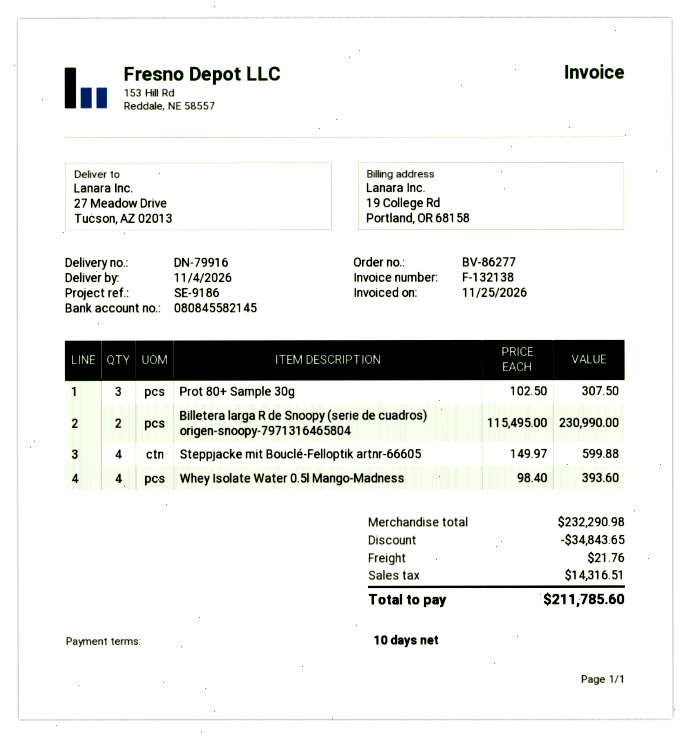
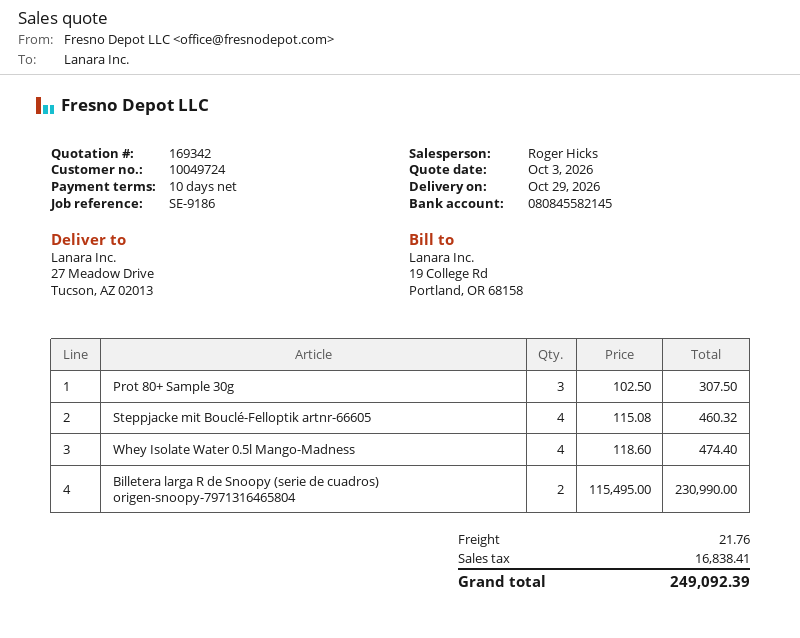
delivery date: 2026-11-04 -> 2026-10-29
Steppjacke mit Bouclé-Felloptik artnr-66605: 4 x 149.97 = 599.88 -> 4 x 115.08 = 460.32
Whey Isolate Water 0.5l Mango-Madness: 4 x 98.40 = 393.60 -> 4 x 118.60 = 474.40
discount: 34843.65 -> none
tax: 14316.51 -> 16838.41
total: 211785.60 -> 249092.39

